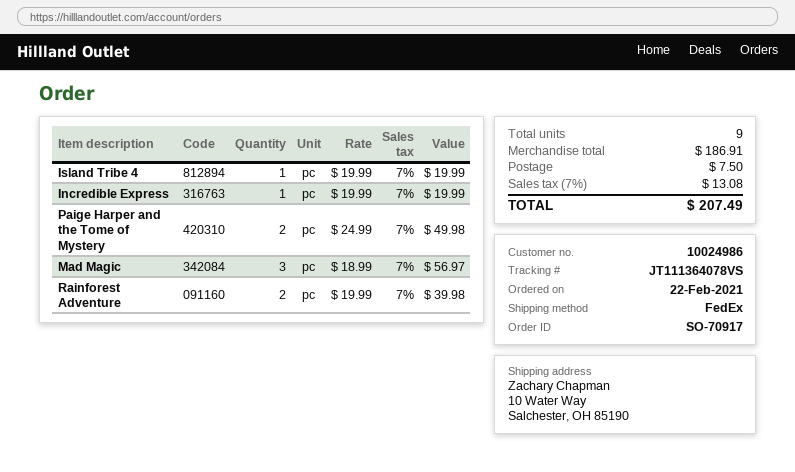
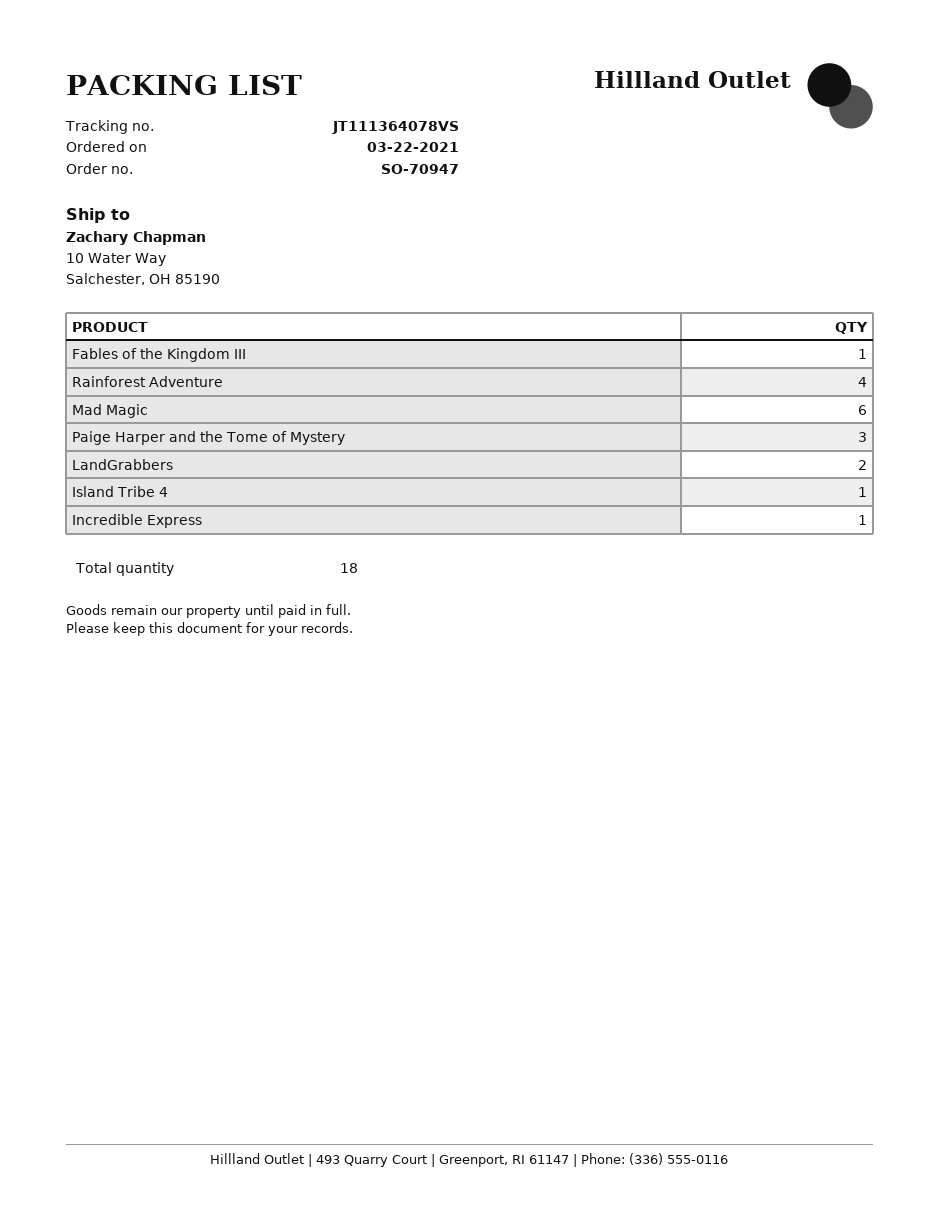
order number: SO-70917 -> SO-70947
order date: 2021-02-22 -> 2021-03-22
Paige Harper and the Tome of Mystery: 2 -> 3
Mad Magic: 3 -> 6
Rainforest Adventure: 2 -> 4
Fables of the Kingdom III: none -> 1
LandGrabbers: none -> 2
total quantity: 9 -> 18

